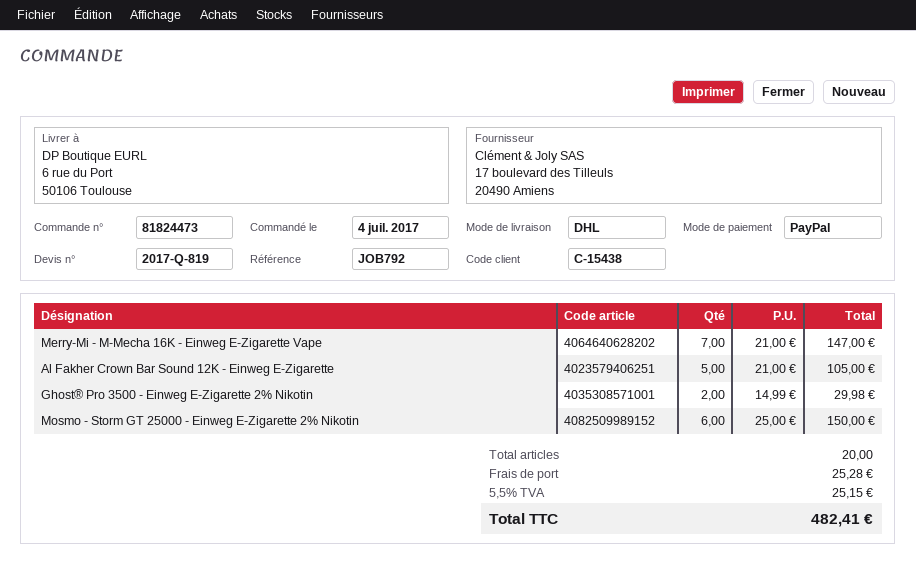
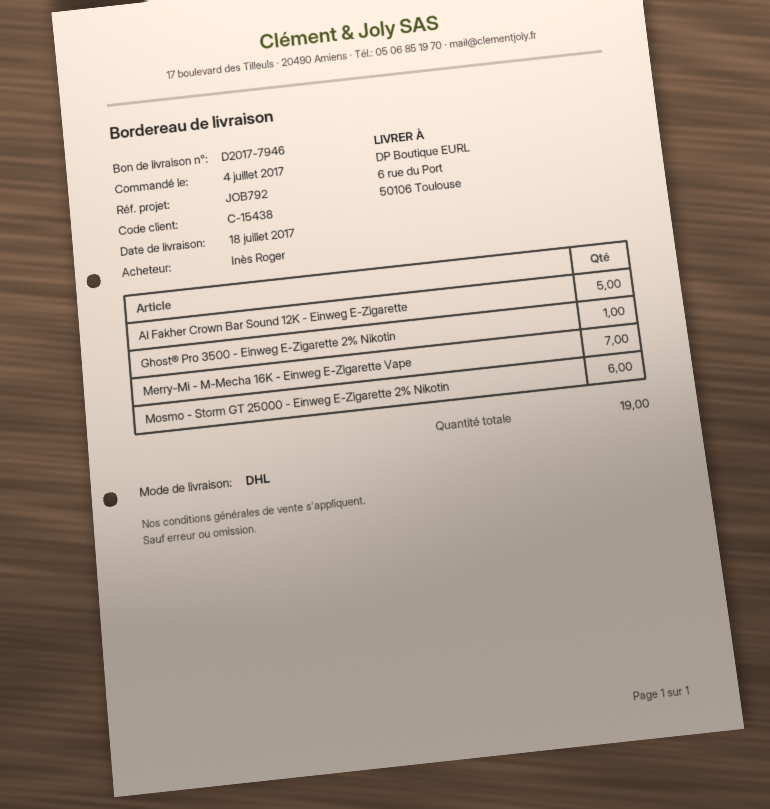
Ghost® Pro 3500 - Einweg E-Zigarette 2% Nikotin: 2 -> 1
total quantity: 20 -> 19

